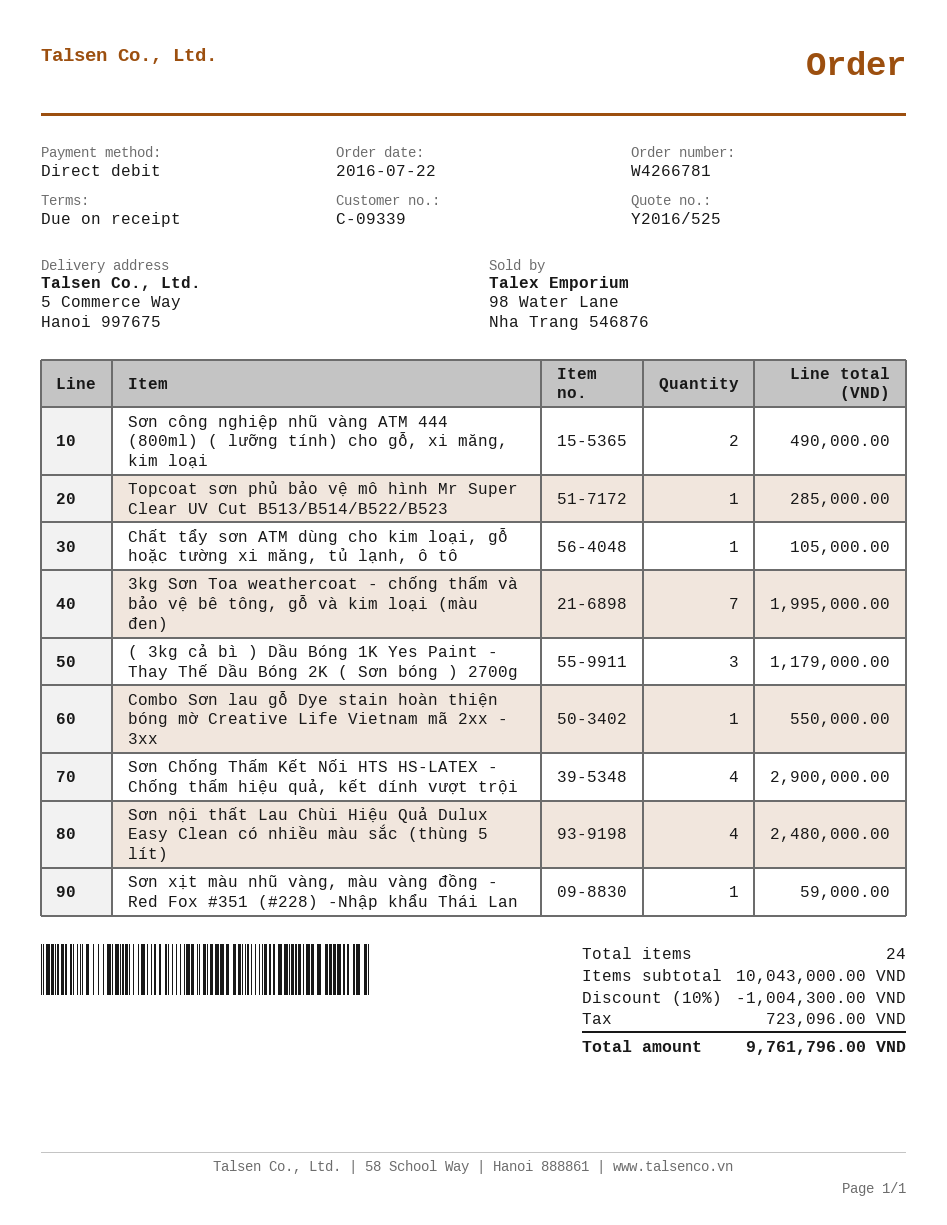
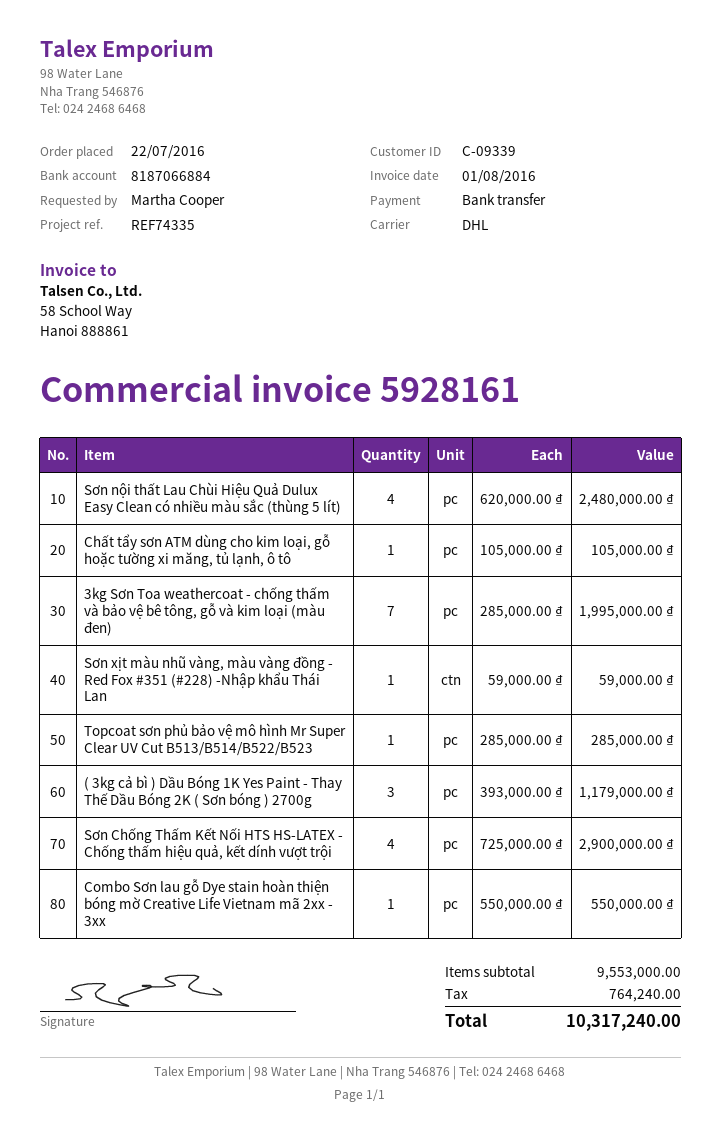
payment method: direct debit -> bank transfer
Sơn công nghiệp nhũ vàng ATM 444 (800ml) ( lưỡng tính) cho gỗ, xi măng, kim loại: 2 for 490000.00 -> none
subtotal: 10043000.00 -> 9553000.00
discount: 10% = 1004300.00 -> none
tax: 723096.00 -> 764240.00
total: 9761796.00 -> 10317240.00

